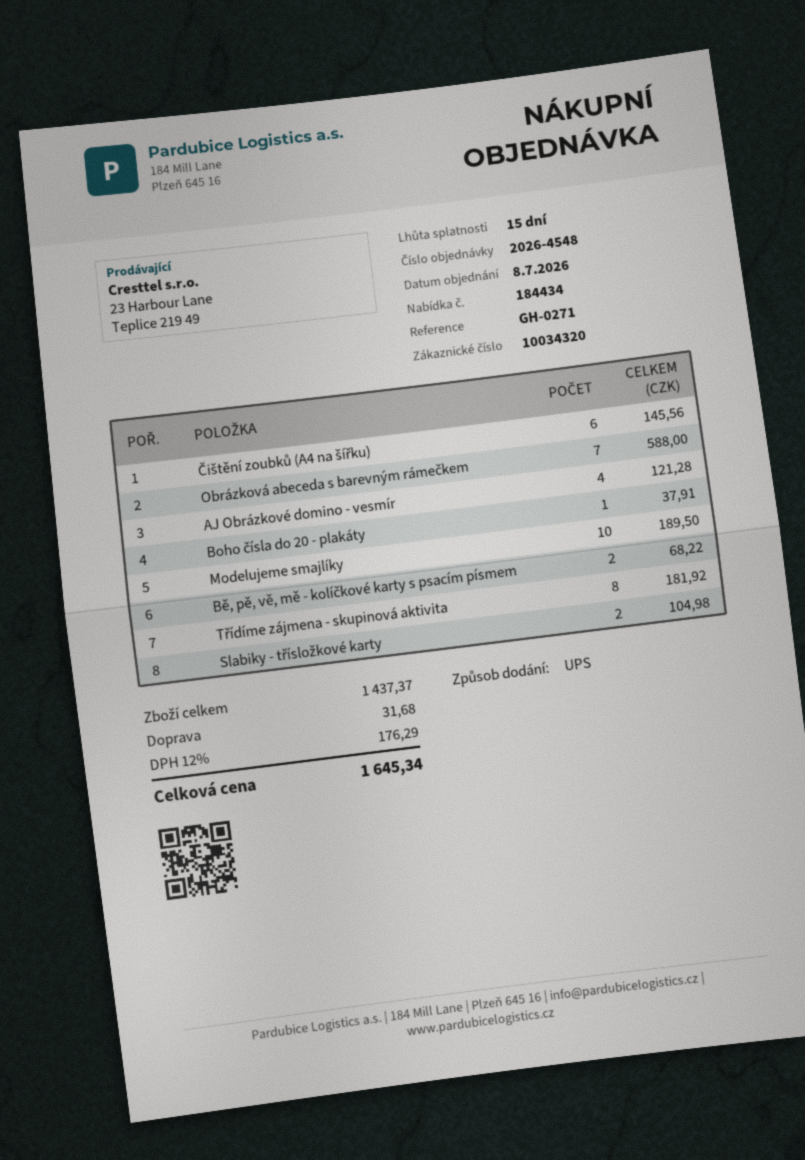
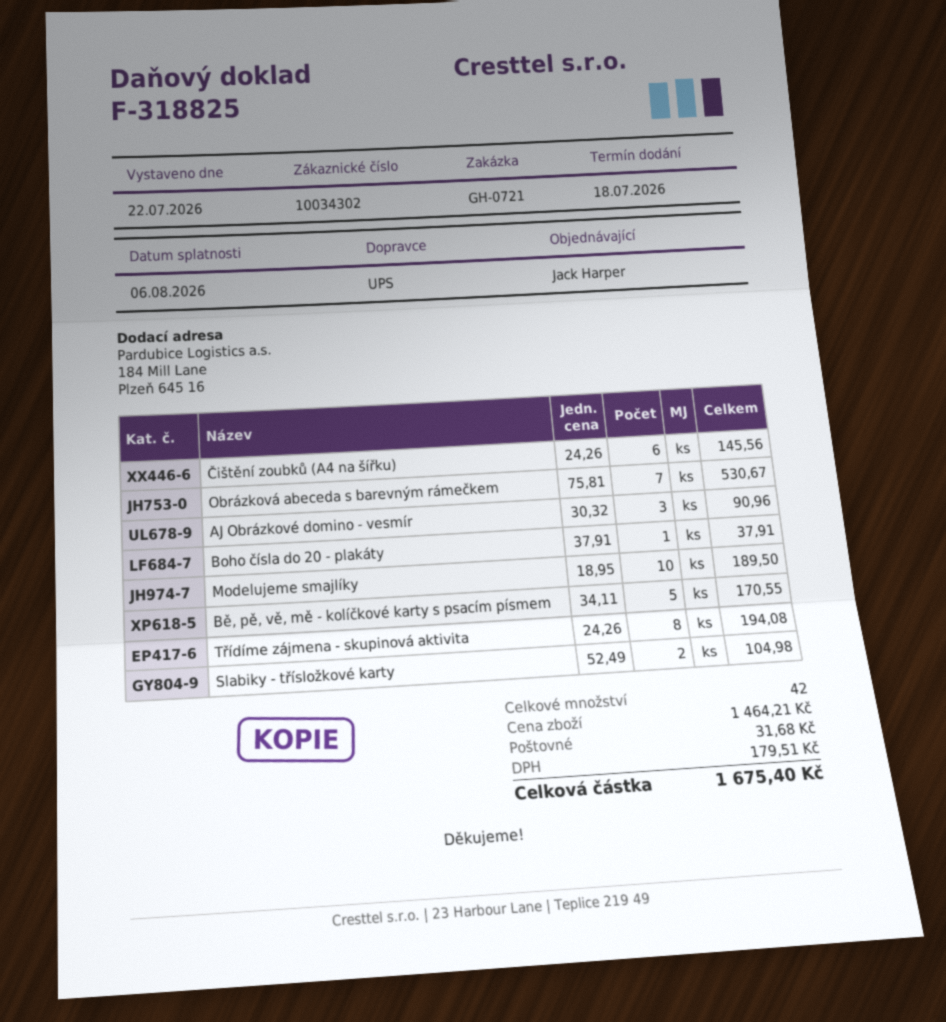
customer number: 10034320 -> 10034302
reference: GH-0271 -> GH-0721
Obrázková abeceda s barevným rámečkem: 7 for 588.00 -> 7 for 530.67
AJ Obrázkové domino - vesmír: 4 for 121.28 -> 3 for 90.96
Bě, pě, vě, mě - kolíčkové karty s psacím písmem: 2 for 68.22 -> 5 for 170.55
Třídíme zájmena - skupinová aktivita: 8 for 181.92 -> 8 for 194.08
subtotal: 1437.37 -> 1464.21
tax: 176.29 -> 179.51
total: 1645.34 -> 1675.40

